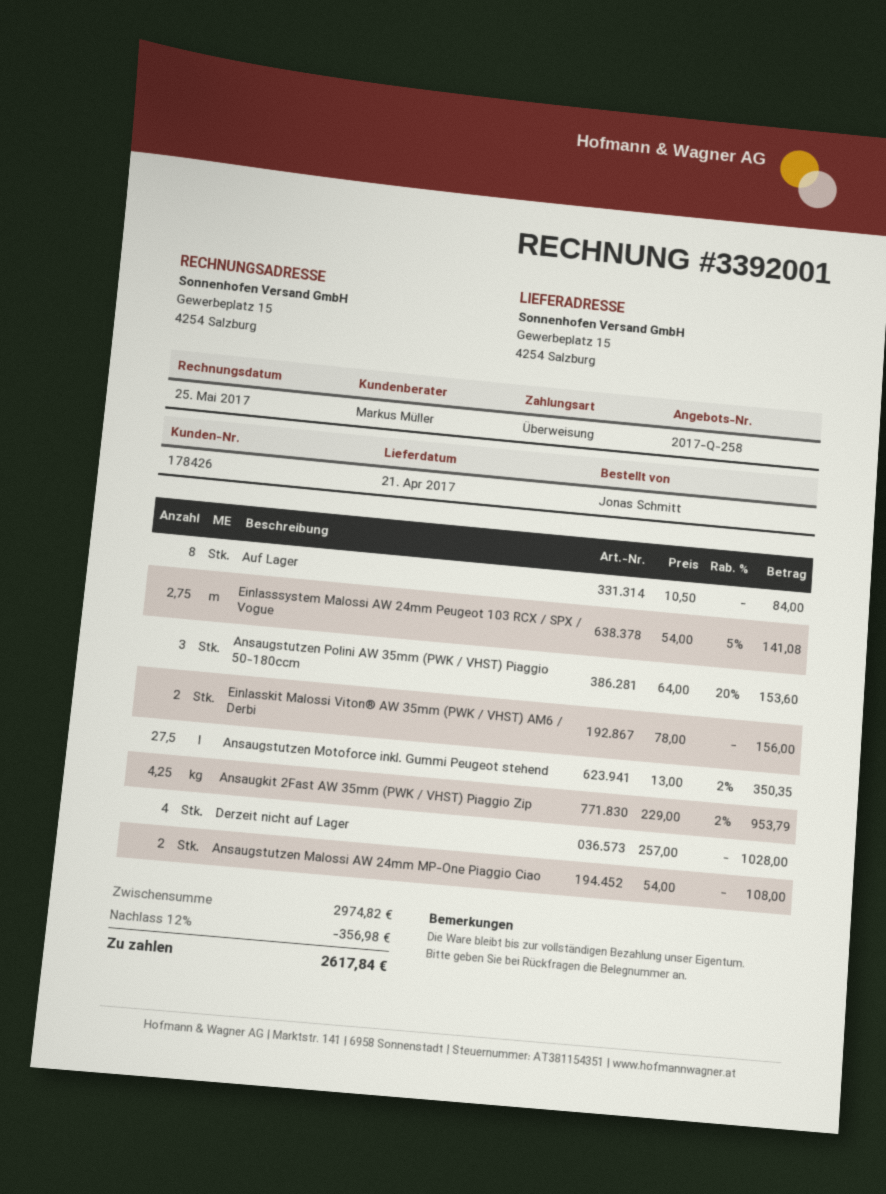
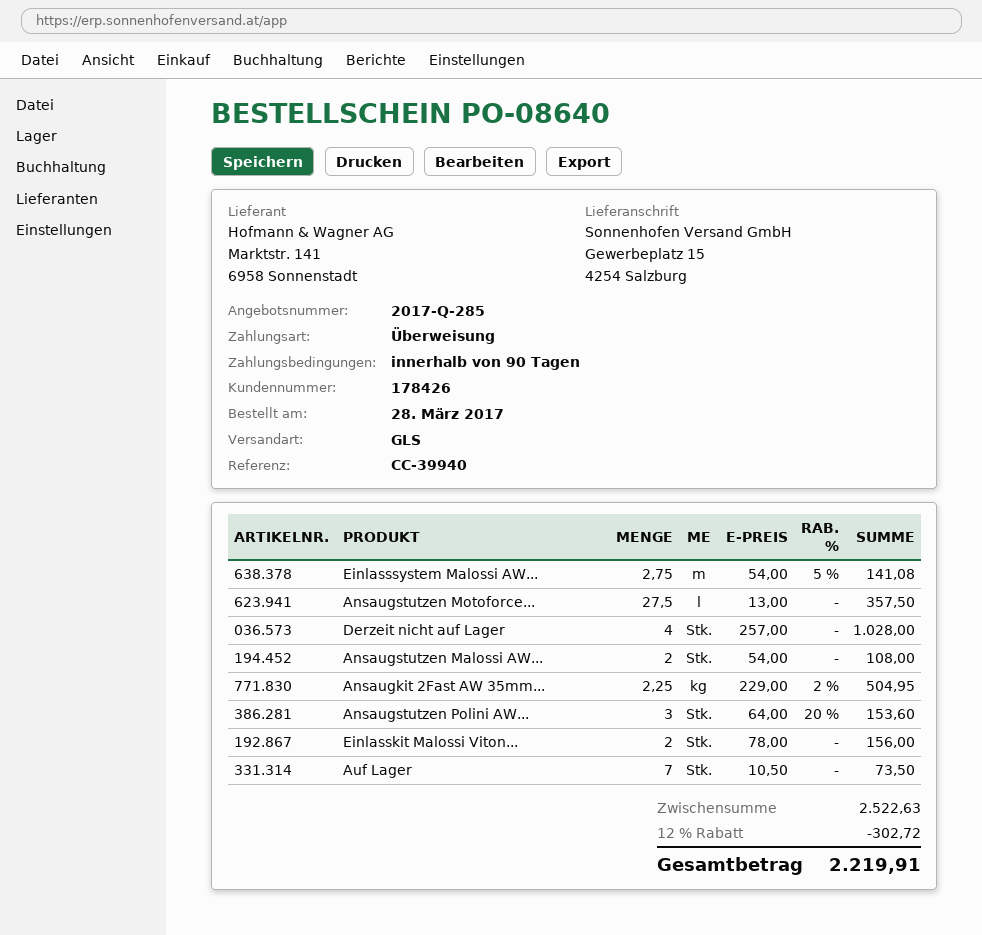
quote number: 2017-Q-258 -> 2017-Q-285
Auf Lager: 8 x 10.50 = 84.00 -> 7 x 10.50 = 73.50
Ansaugstutzen Motoforce inkl. Gummi Peugeot stehend: 27.5 x 13.00 - 2% = 350.35 -> 27.5 x 13.00 = 357.50
Ansaugkit 2Fast AW 35mm (PWK / VHST) Piaggio Zip: 4.25 x 229.00 - 2% = 953.79 -> 2.25 x 229.00 - 2% = 504.95
subtotal: 2974.82 -> 2522.63
discount: 12% = 356.98 -> 12% = 302.72
total: 2617.84 -> 2219.91

